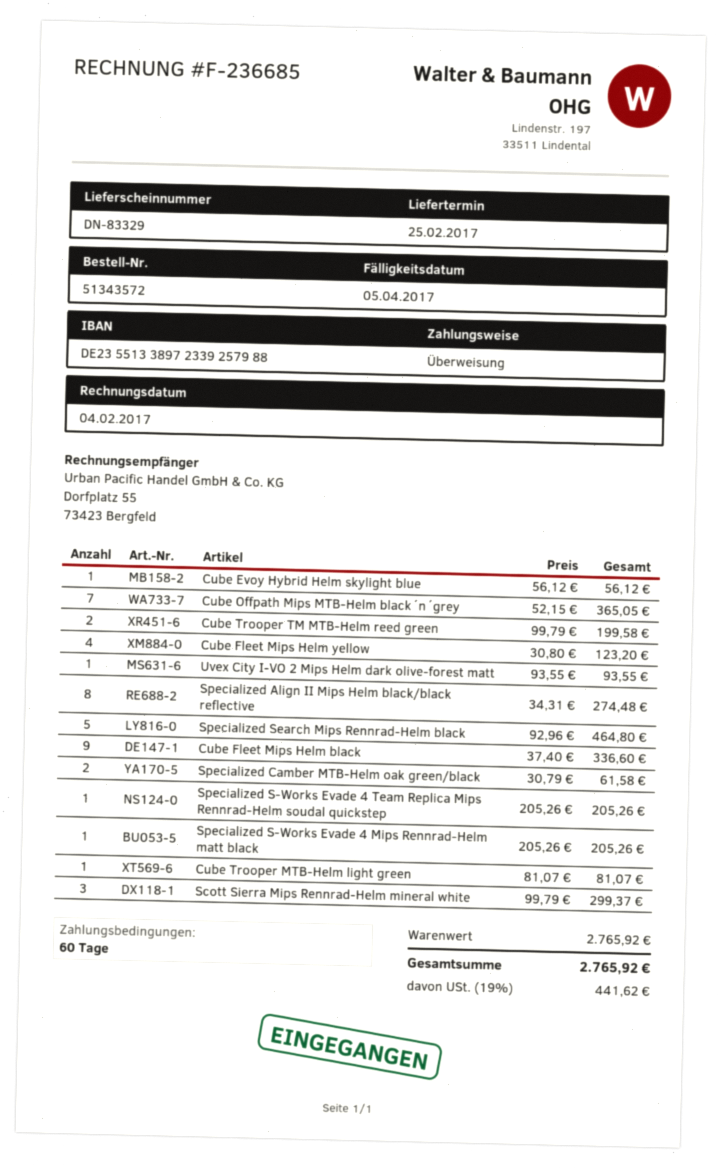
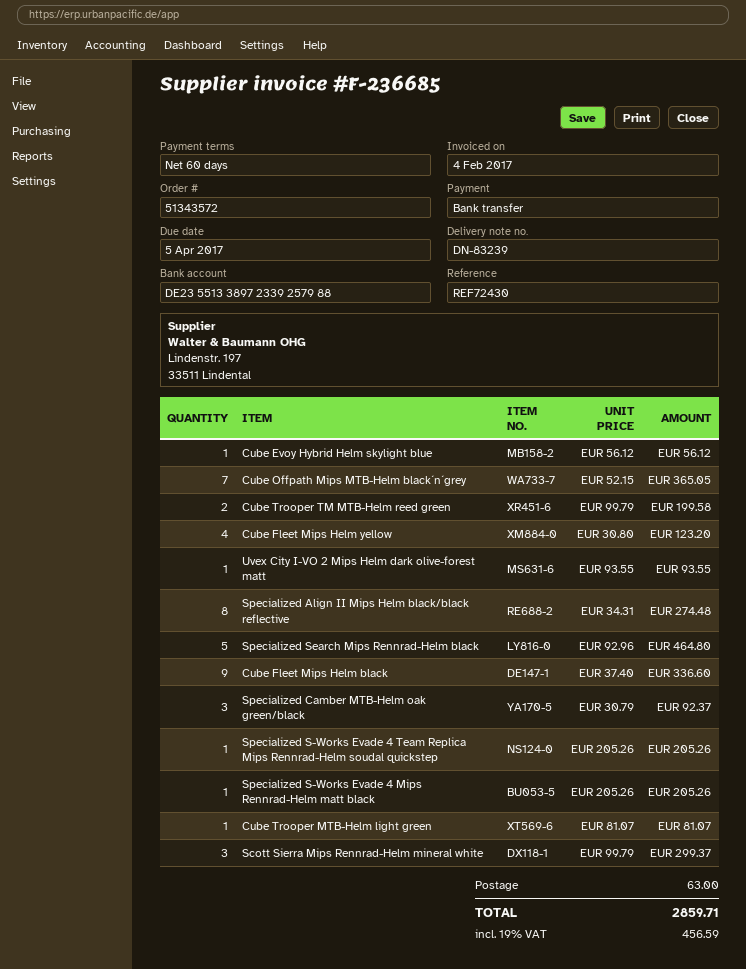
delivery note number: DN-83329 -> DN-83239
Specialized Camber MTB-Helm oak green/black: 2 x 30.79 = 61.58 -> 3 x 30.79 = 92.37
shipping: none -> 63.00
tax: 19% = 441.62 -> 19% = 456.59
total: 2765.92 -> 2859.71

